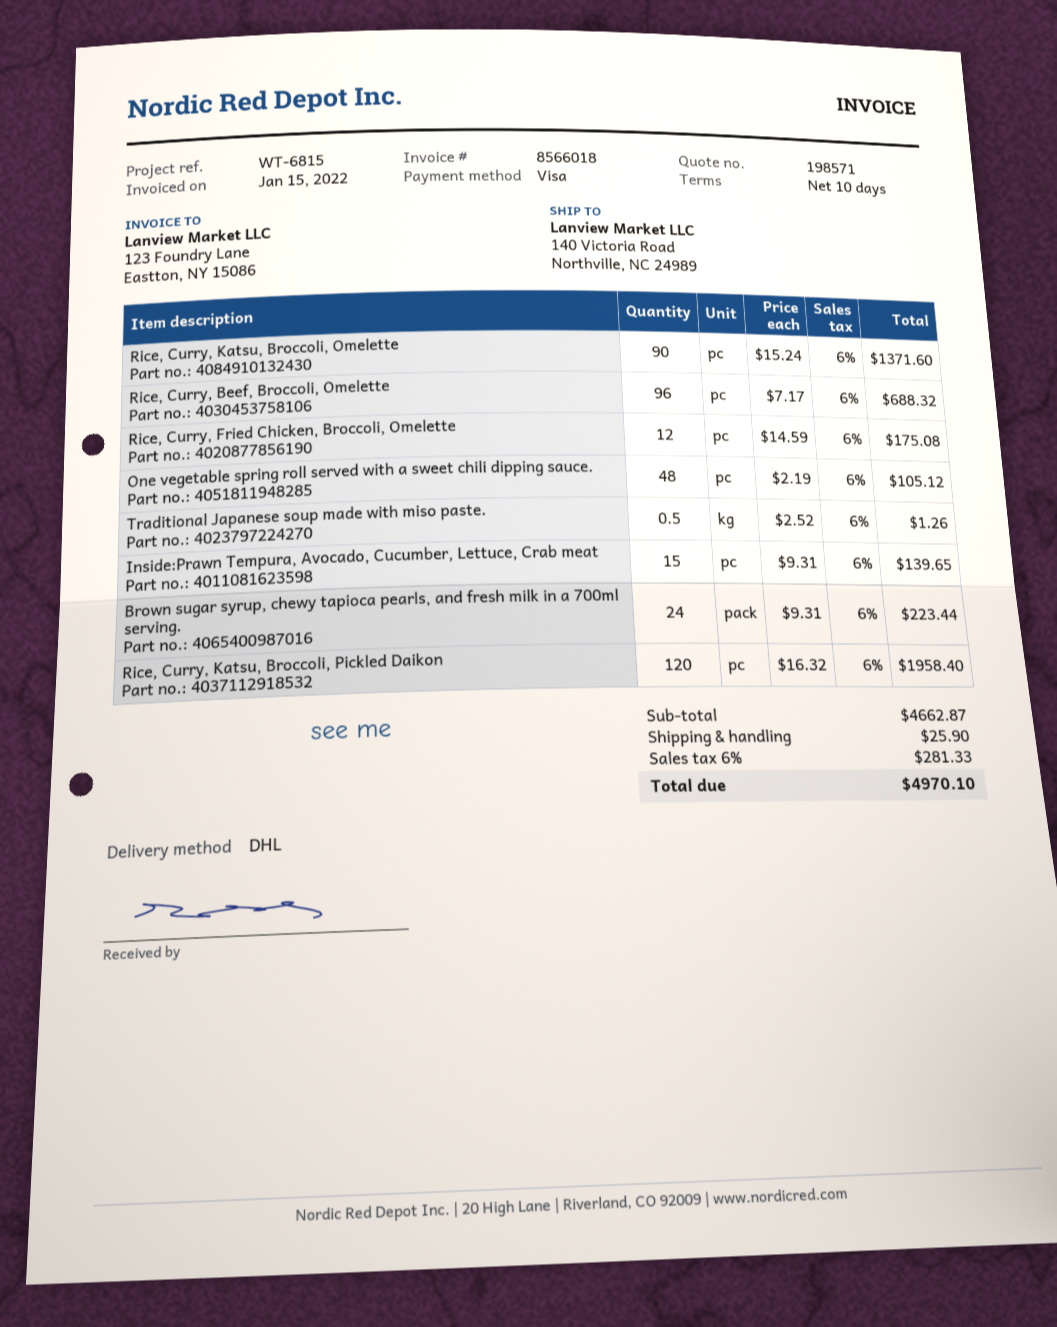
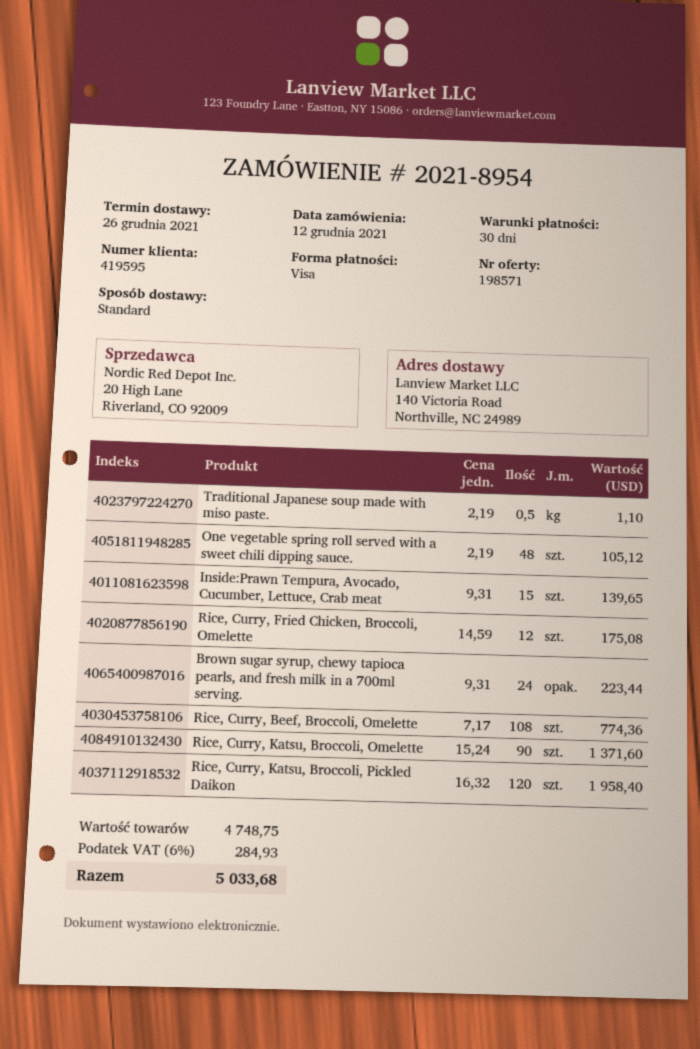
payment terms: 10 days -> 30 days
shipping method: DHL -> standard
Rice, Curry, Beef, Broccoli, Omelette: 96 x 7.17 = 688.32 -> 108 x 7.17 = 774.36
Traditional Japanese soup made with miso paste.: 0.5 x 2.52 = 1.26 -> 0.5 x 2.19 = 1.10
subtotal: 4662.87 -> 4748.75
shipping: 25.90 -> none
tax: 6% = 281.33 -> 6% = 284.93
total: 4970.10 -> 5033.68

